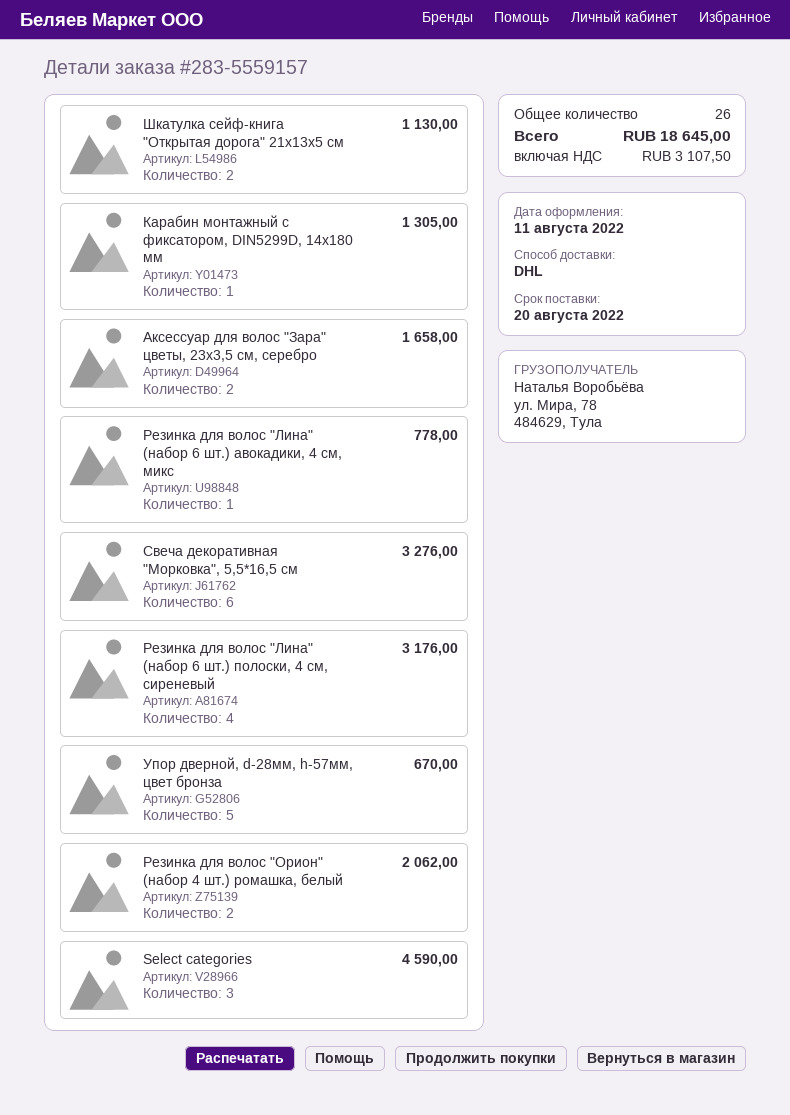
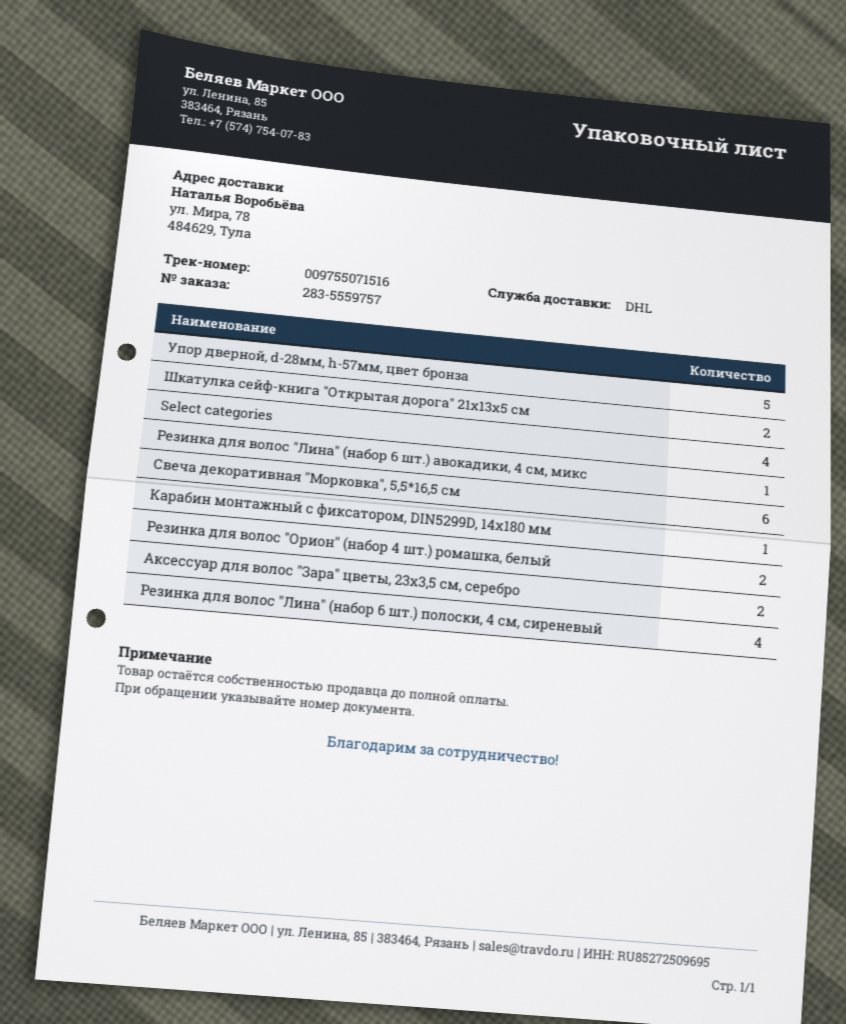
order number: 283-5559157 -> 283-5559757
Select categories: 3 -> 4

